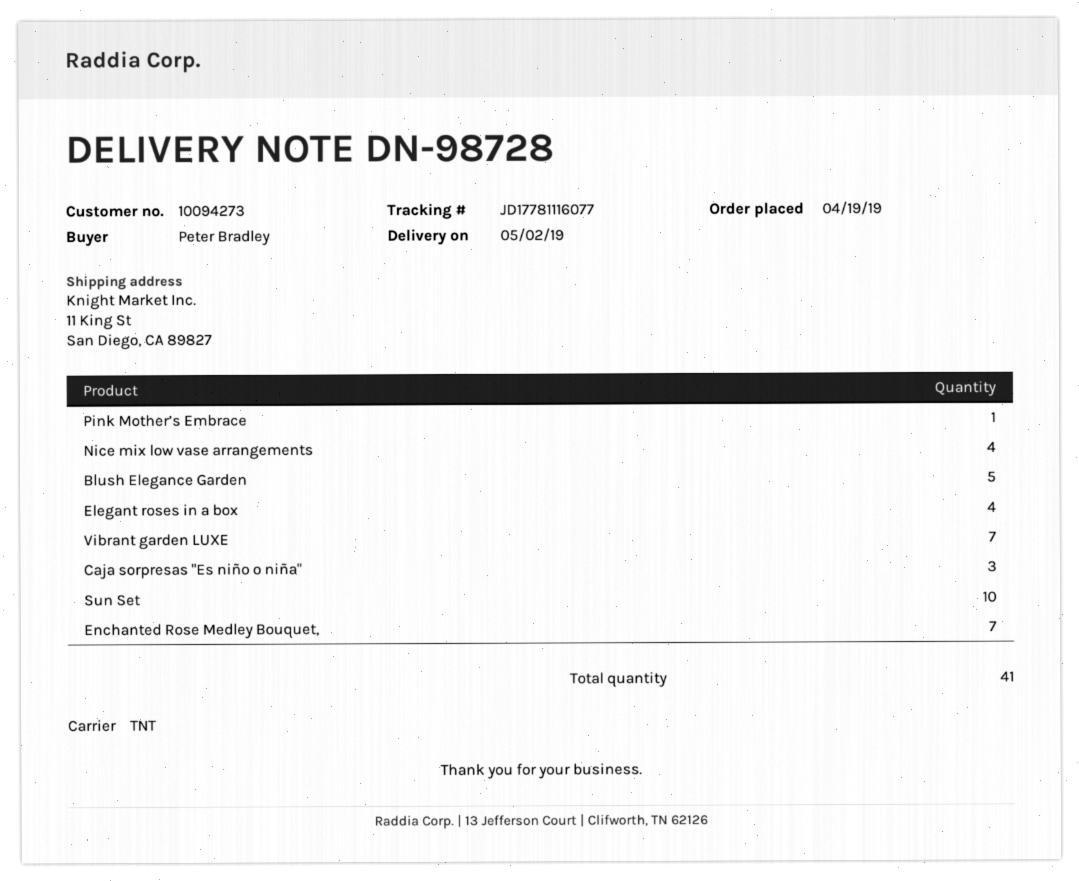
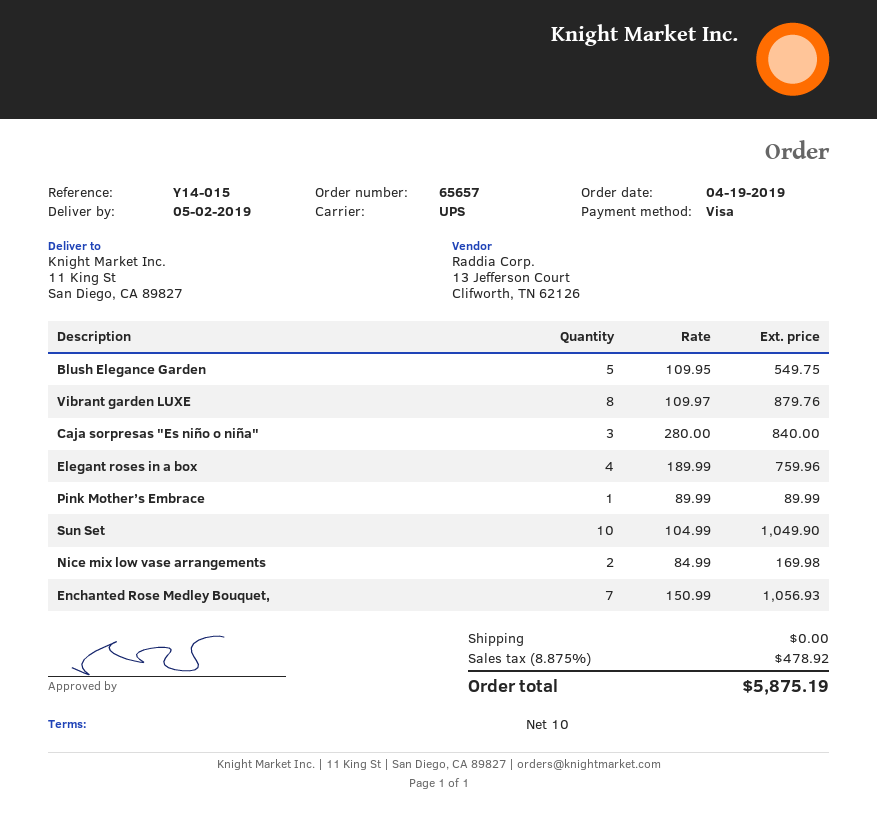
shipping method: TNT -> UPS
Nice mix low vase arrangements: 4 -> 2
Vibrant garden LUXE: 7 -> 8

